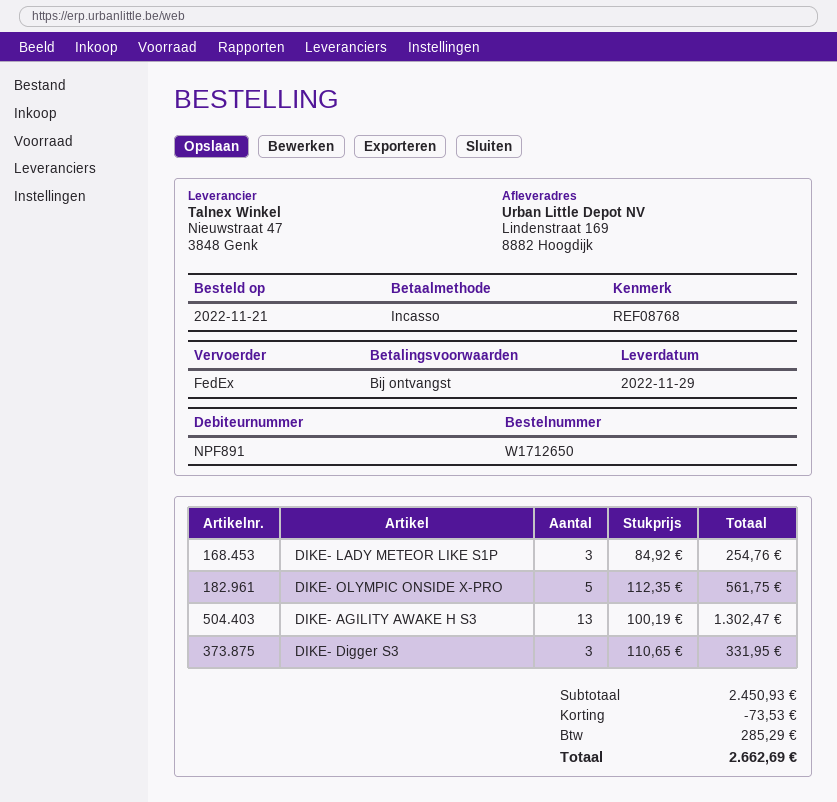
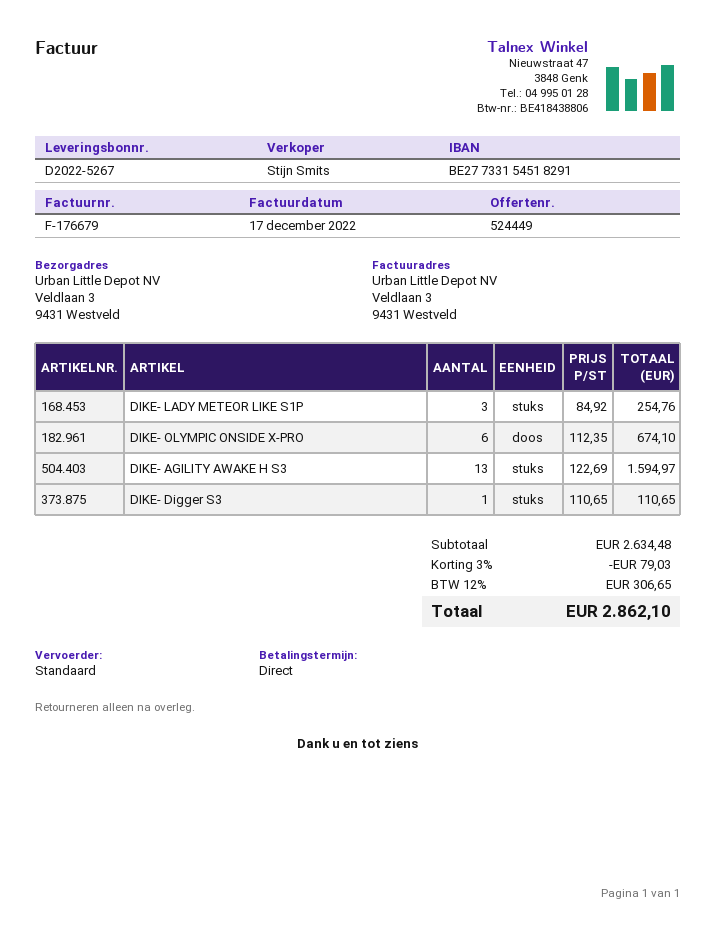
shipping method: FedEx -> standard
ship to: Lindenstraat 169, 8882 Hoogdijk -> Veldlaan 3, 9431 Westveld
DIKE- OLYMPIC ONSIDE X-PRO: 5 x 112.35 = 561.75 -> 6 x 112.35 = 674.10
DIKE- AGILITY AWAKE H S3: 13 x 100.19 = 1302.47 -> 13 x 122.69 = 1594.97
DIKE- Digger S3: 3 x 110.65 = 331.95 -> 1 x 110.65 = 110.65
subtotal: 2450.93 -> 2634.48
discount: 73.53 -> 79.03
tax: 285.29 -> 306.65
total: 2662.69 -> 2862.10

